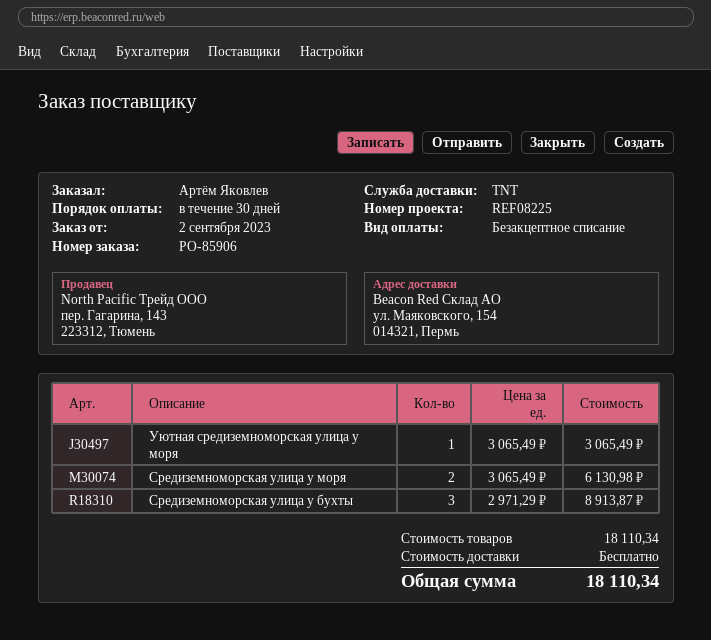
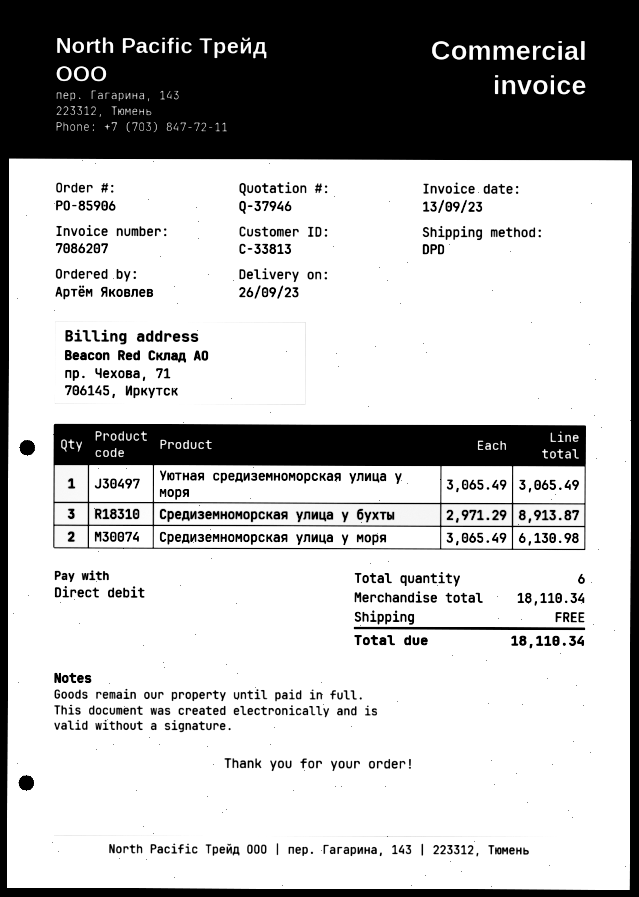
shipping method: TNT -> DPD

